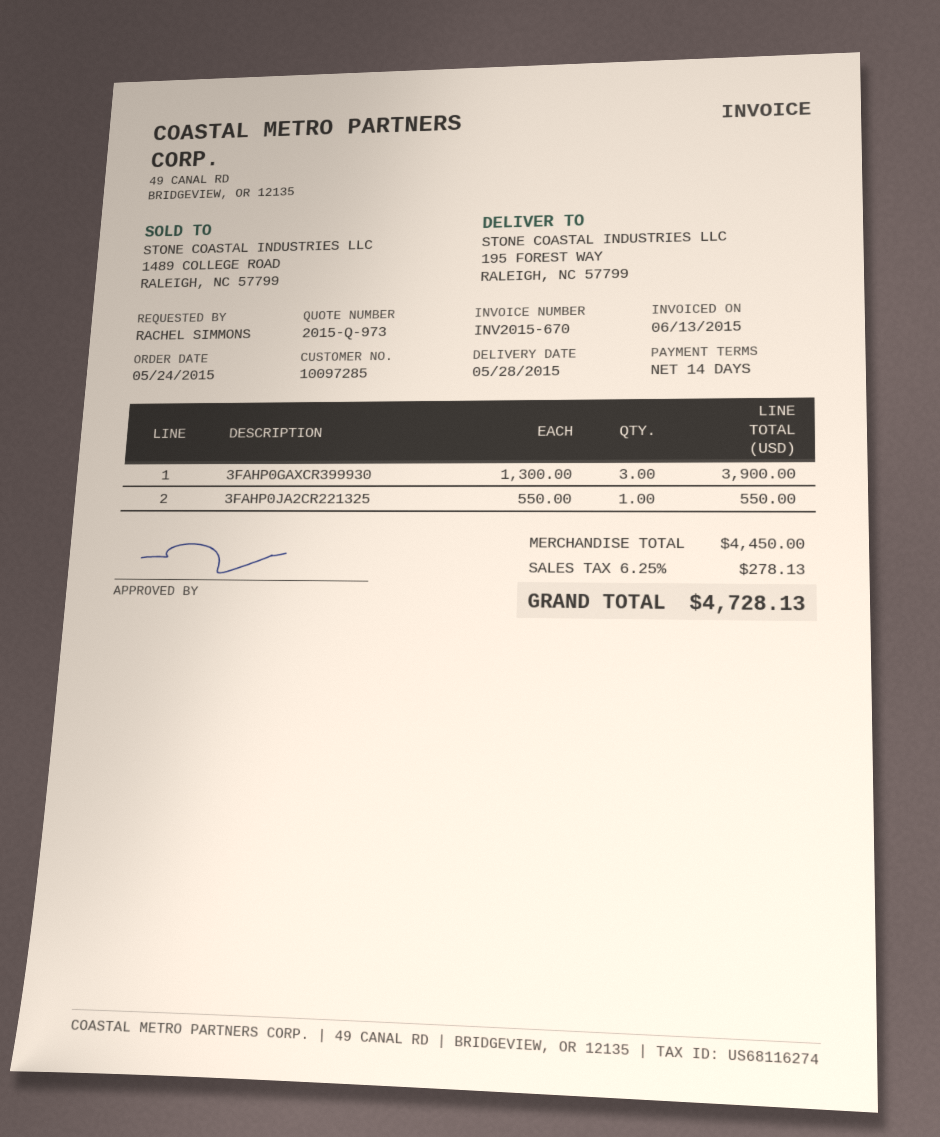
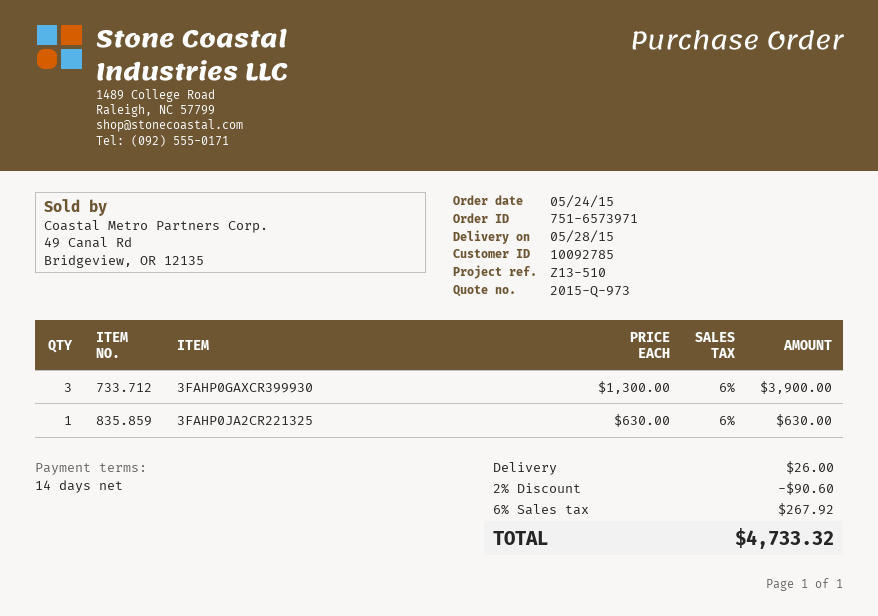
customer number: 10097285 -> 10092785
3FAHP0JA2CR221325: 1 x 550.00 = 550.00 -> 1 x 630.00 = 630.00
discount: none -> 2% = 90.60
shipping: none -> 26.00
tax: 6.25% = 278.13 -> 6% = 267.92
total: 4728.13 -> 4733.32

